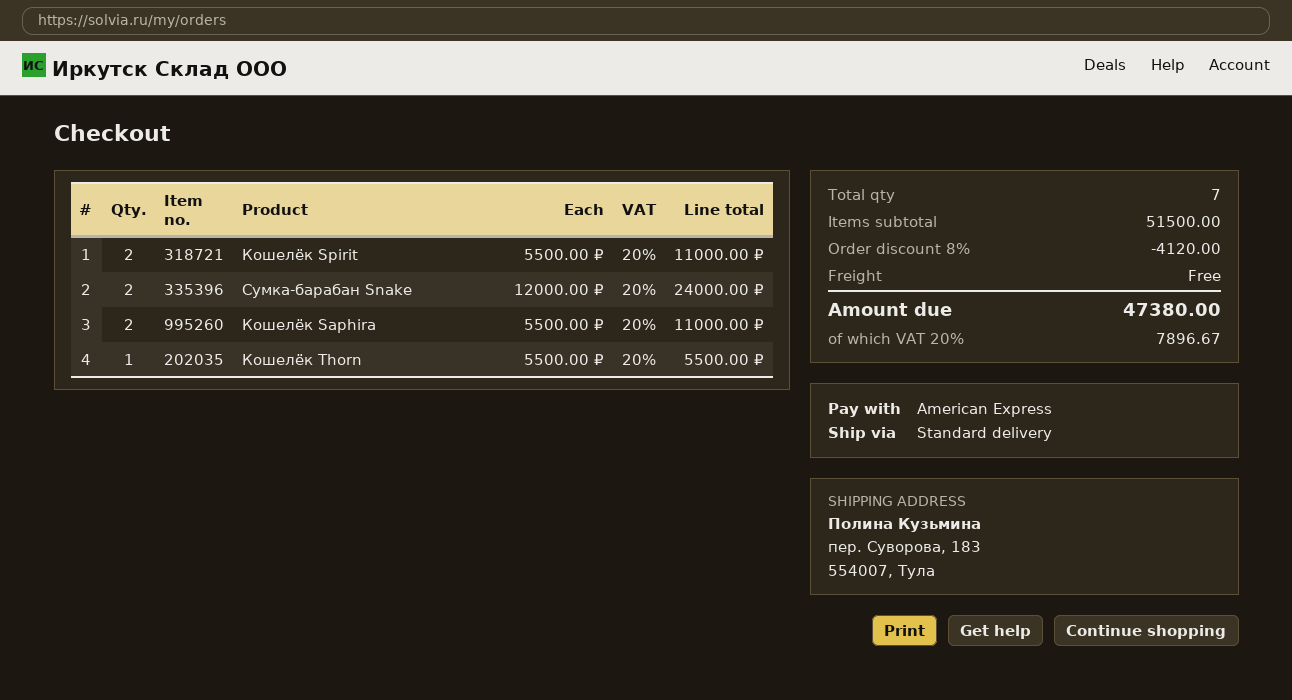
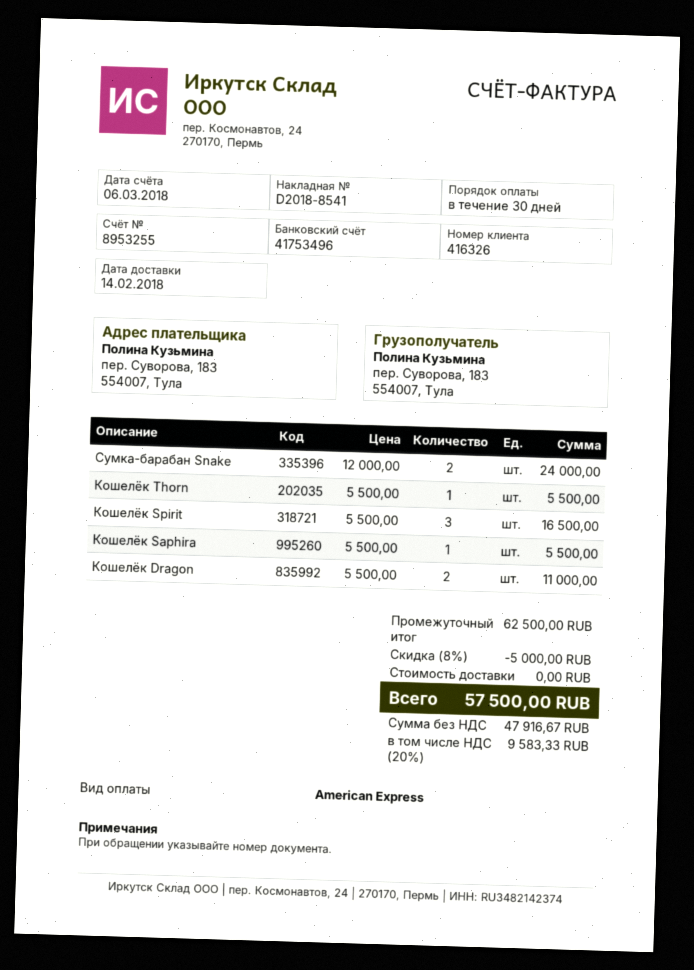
Кошелёк Spirit: 2 x 5500.00 = 11000.00 -> 3 x 5500.00 = 16500.00
Кошелёк Saphira: 2 x 5500.00 = 11000.00 -> 1 x 5500.00 = 5500.00
Кошелёк Dragon: none -> 2 x 5500.00 = 11000.00
subtotal: 51500.00 -> 62500.00
discount: 8% = 4120.00 -> 8% = 5000.00
tax: 20% = 7896.67 -> 20% = 9583.33
total: 47380.00 -> 57500.00

